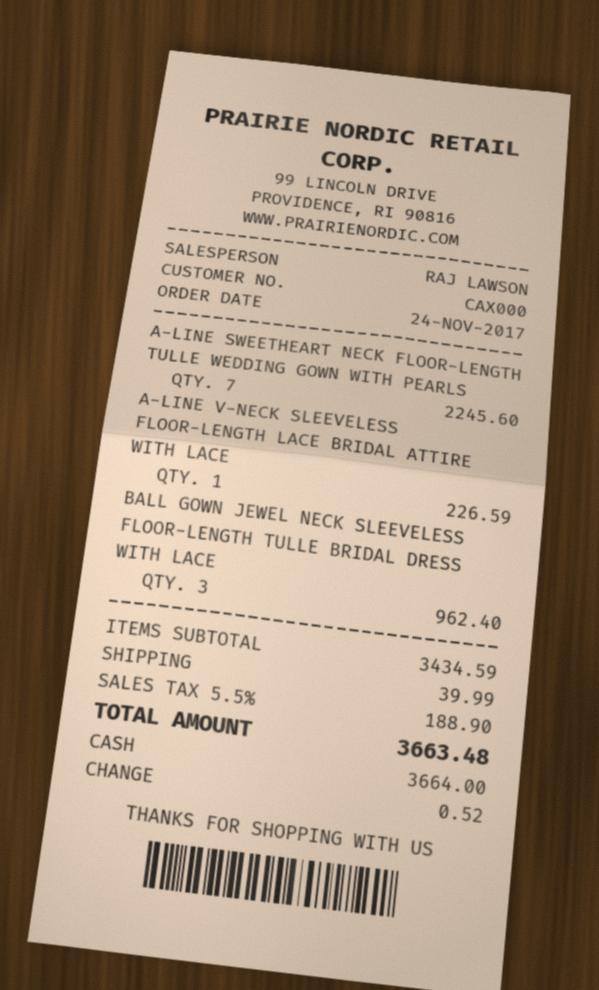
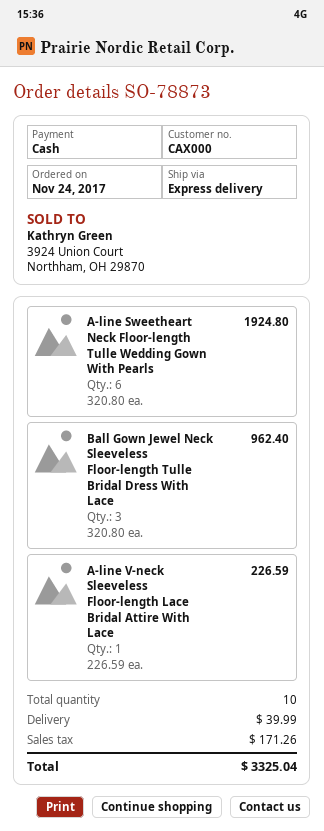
A-LINE SWEETHEART NECK FLOOR-LENGTH TULLE WEDDING GOWN WITH PEARLS: 7 for 2245.60 -> 6 for 1924.80
tax: 188.90 -> 171.26
total: 3663.48 -> 3325.04

